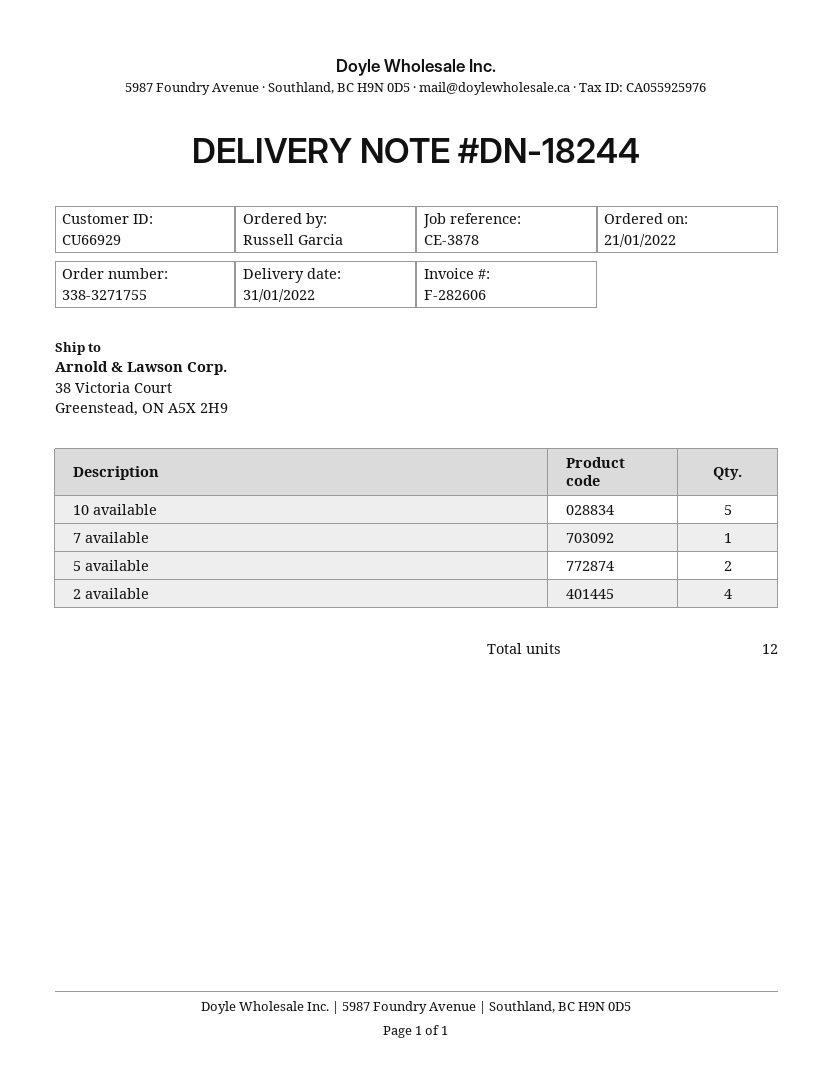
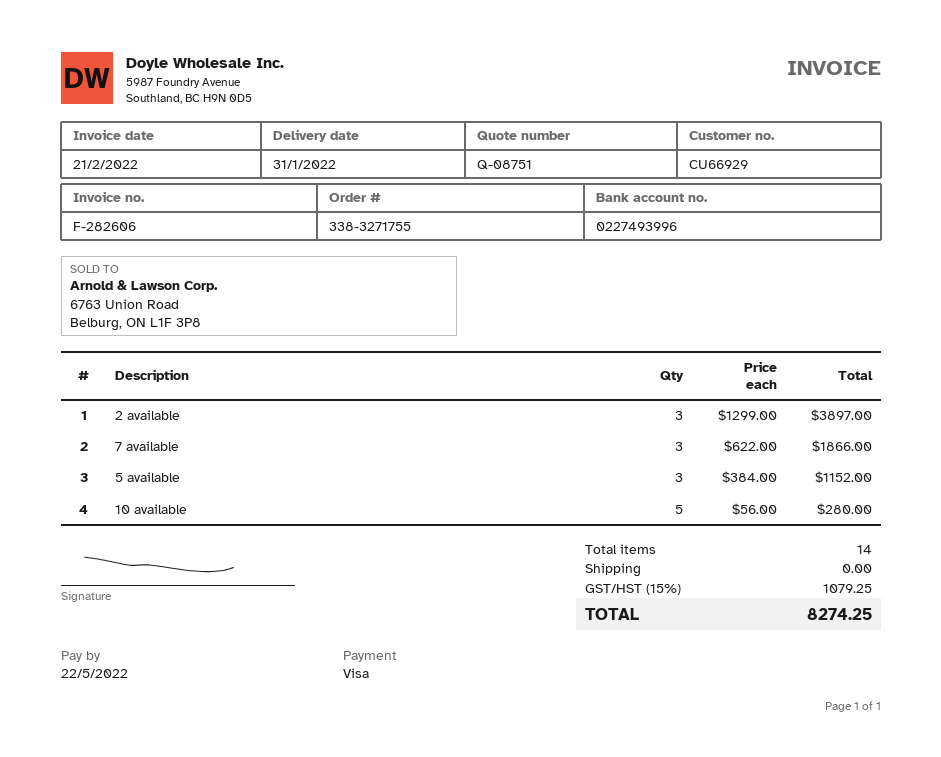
7 available: 1 -> 3
5 available: 2 -> 3
2 available: 4 -> 3
total quantity: 12 -> 14

